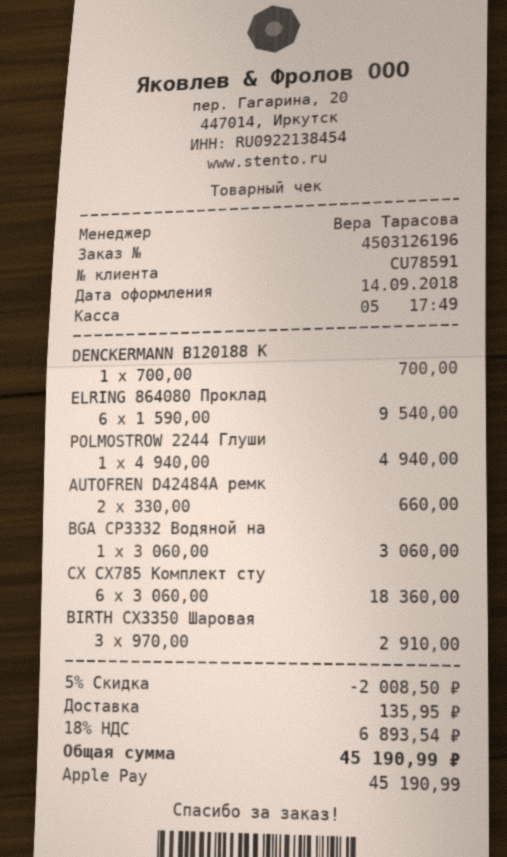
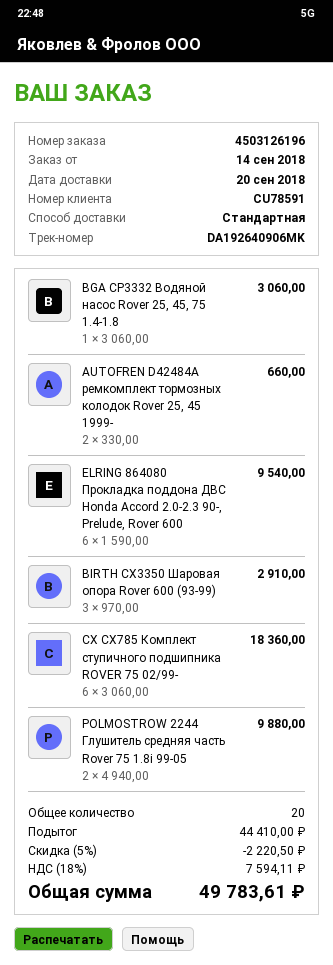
DENCKERMANN B120188 К: 1 x 700.00 = 700.00 -> none
POLMOSTROW 2244 Глуши: 1 x 4940.00 = 4940.00 -> 2 x 4940.00 = 9880.00
discount: 5% = 2008.50 -> 5% = 2220.50
shipping: 135.95 -> none
tax: 18% = 6893.54 -> 18% = 7594.11
total: 45190.99 -> 49783.61

